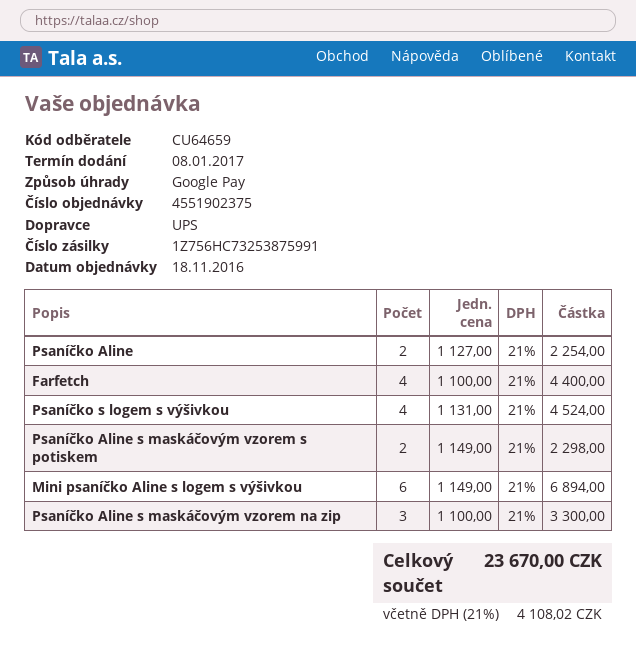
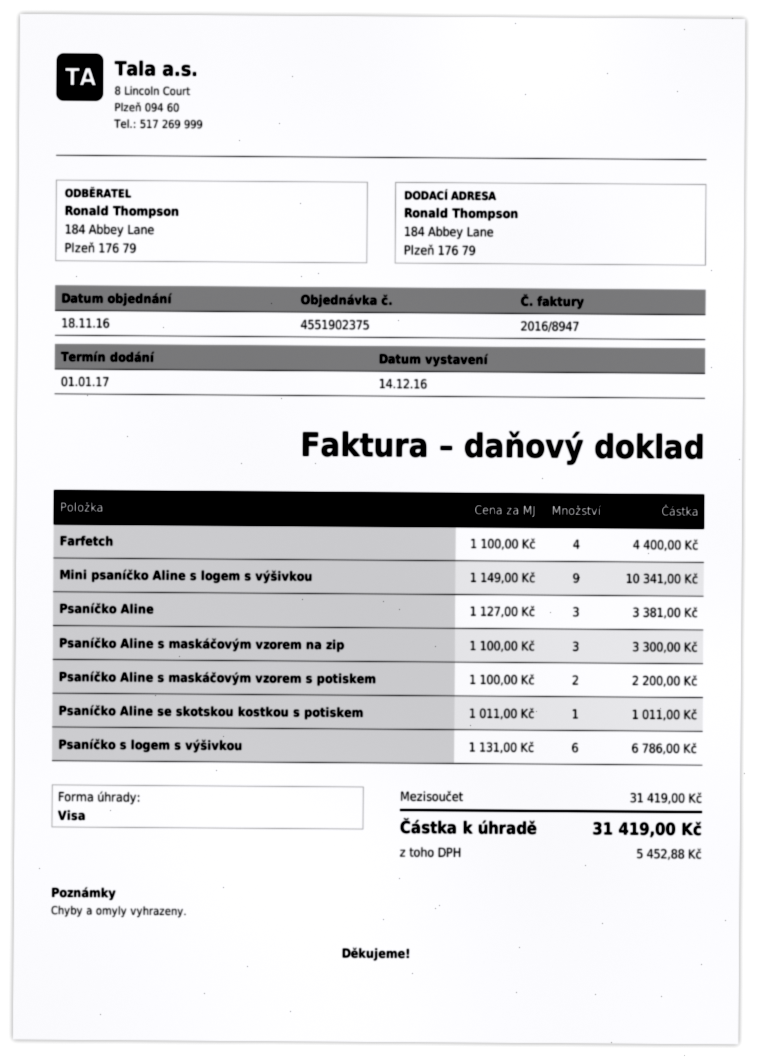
delivery date: 2017-01-08 -> 2017-01-01
payment method: Google Pay -> Visa
Psaníčko Aline: 2 x 1127.00 = 2254.00 -> 3 x 1127.00 = 3381.00
Psaníčko s logem s výšivkou: 4 x 1131.00 = 4524.00 -> 6 x 1131.00 = 6786.00
Psaníčko Aline s maskáčovým vzorem s potiskem: 2 x 1149.00 = 2298.00 -> 2 x 1100.00 = 2200.00
Mini psaníčko Aline s logem s výšivkou: 6 x 1149.00 = 6894.00 -> 9 x 1149.00 = 10341.00
Psaníčko Aline se skotskou kostkou s potiskem: none -> 1 x 1011.00 = 1011.00
tax: 4108.02 -> 5452.88
total: 23670.00 -> 31419.00

